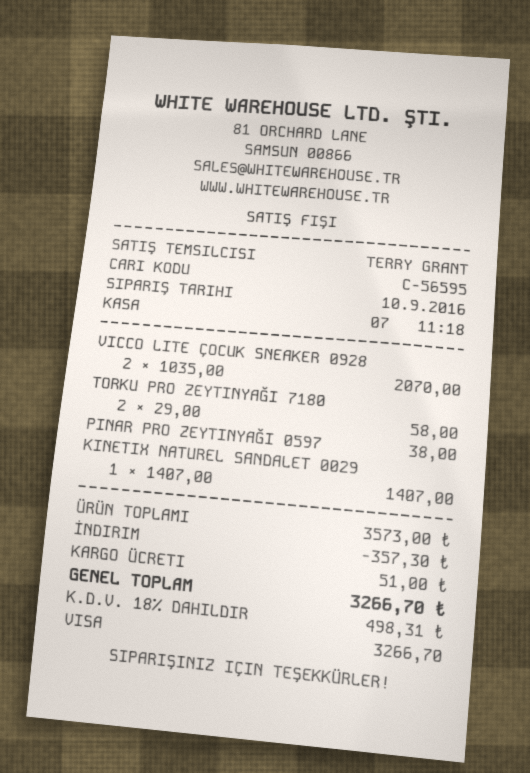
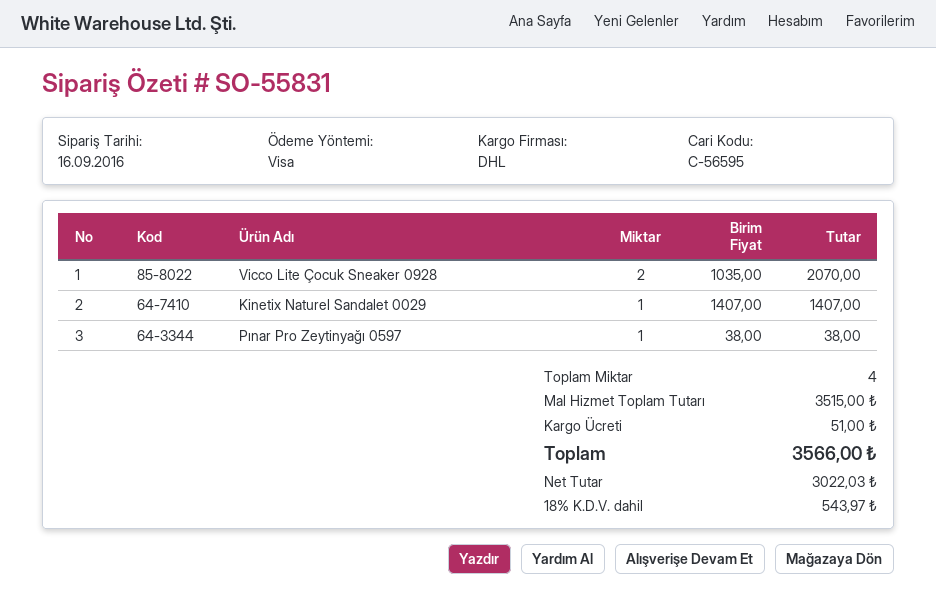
order date: 2016-09-10 -> 2016-09-16
TORKU PRO ZEYTINYAĞI 7180: 2 x 29.00 = 58.00 -> none
subtotal: 3573.00 -> 3515.00
discount: 357.30 -> none
tax: 18% = 498.31 -> 18% = 543.97
total: 3266.70 -> 3566.00

